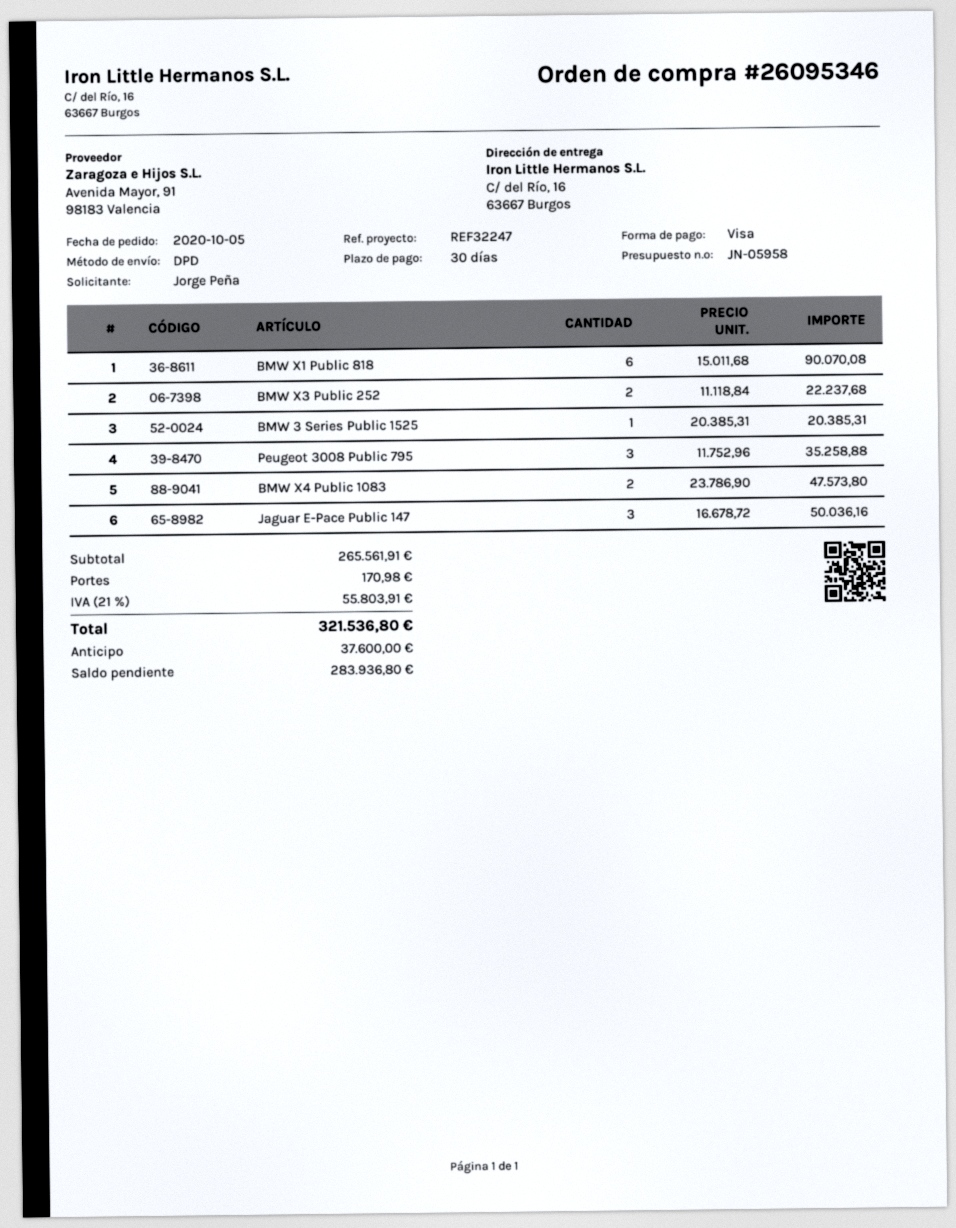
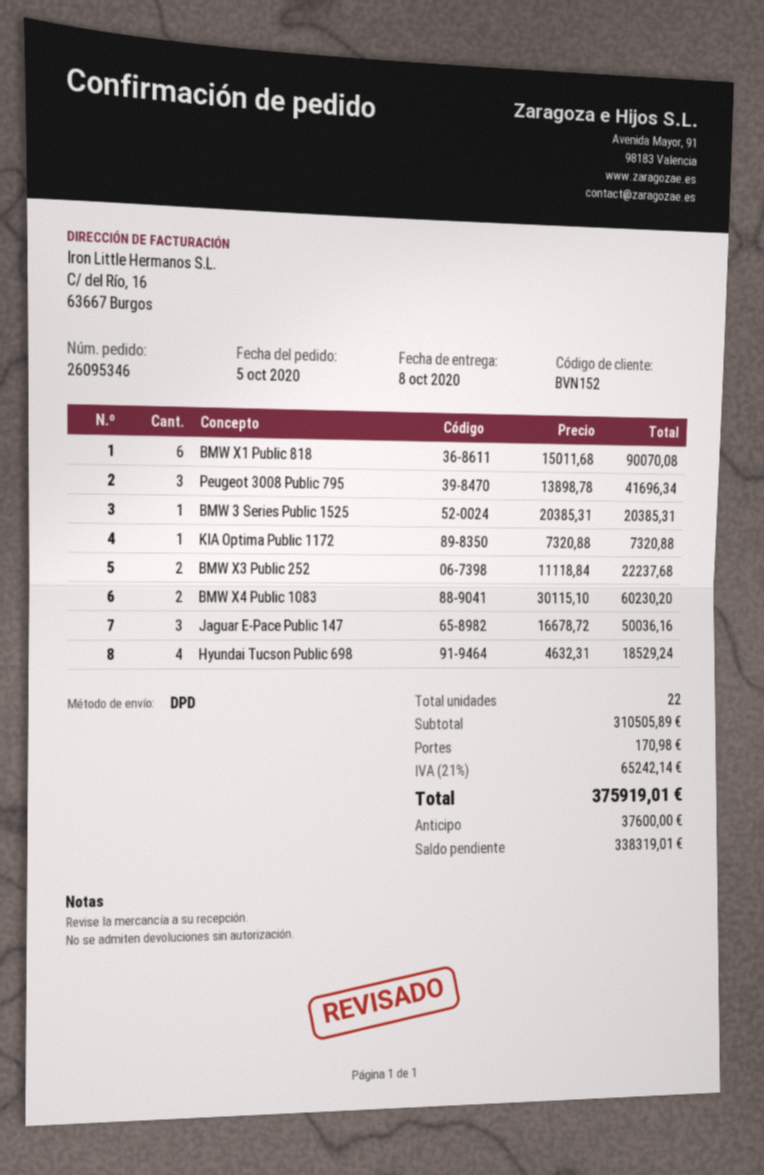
Peugeot 3008 Public 795: 3 x 11752.96 = 35258.88 -> 3 x 13898.78 = 41696.34
BMW X4 Public 1083: 2 x 23786.90 = 47573.80 -> 2 x 30115.10 = 60230.20
KIA Optima Public 1172: none -> 1 x 7320.88 = 7320.88
Hyundai Tucson Public 698: none -> 4 x 4632.31 = 18529.24
subtotal: 265561.91 -> 310505.89
tax: 21% = 55803.91 -> 21% = 65242.14
total: 321536.80 -> 375919.01
balance: 283936.80 -> 338319.01

